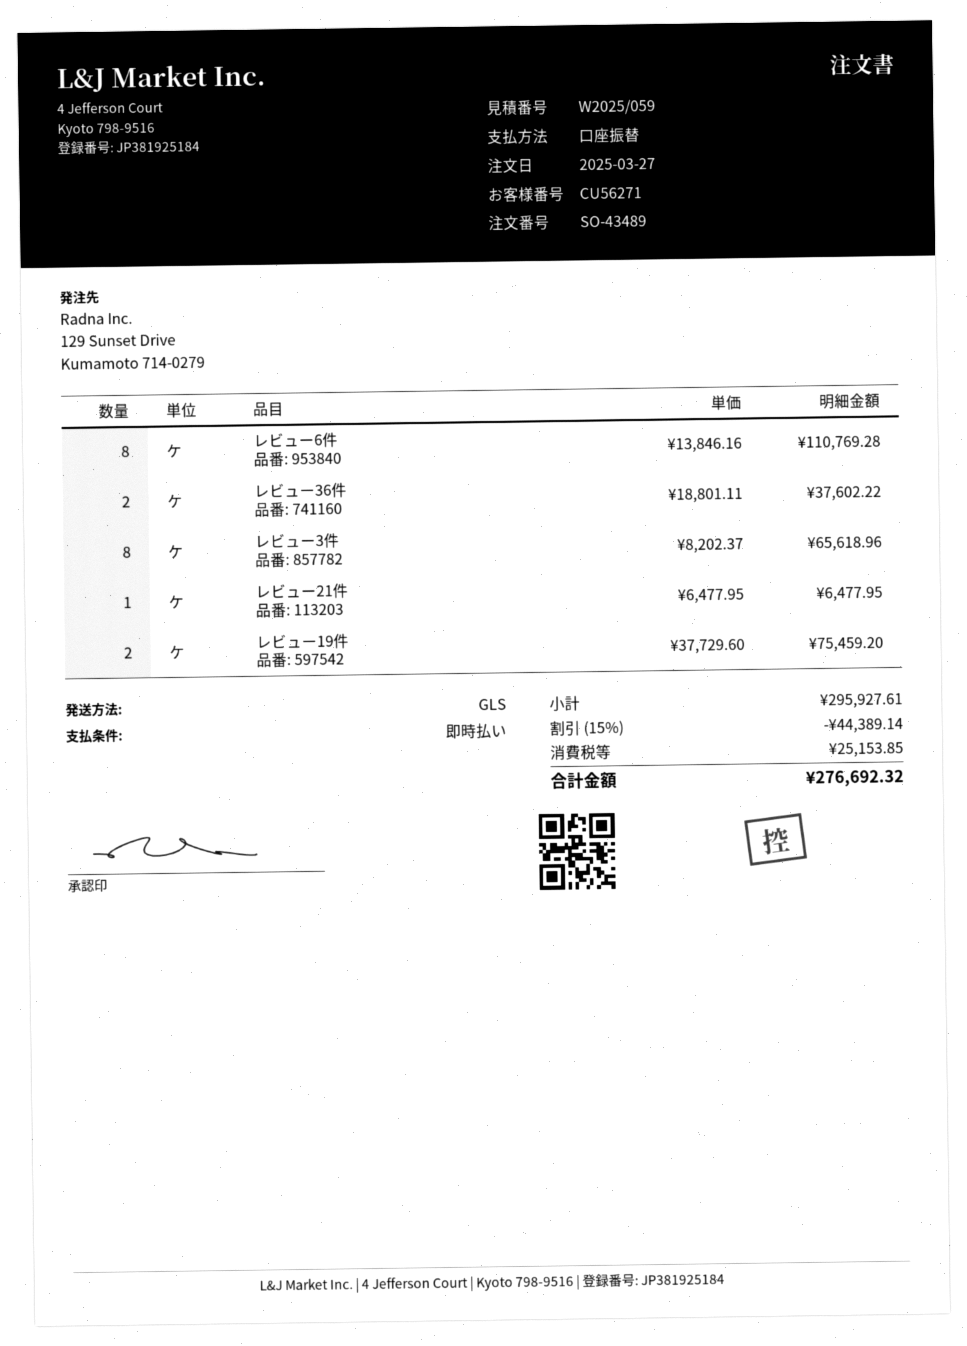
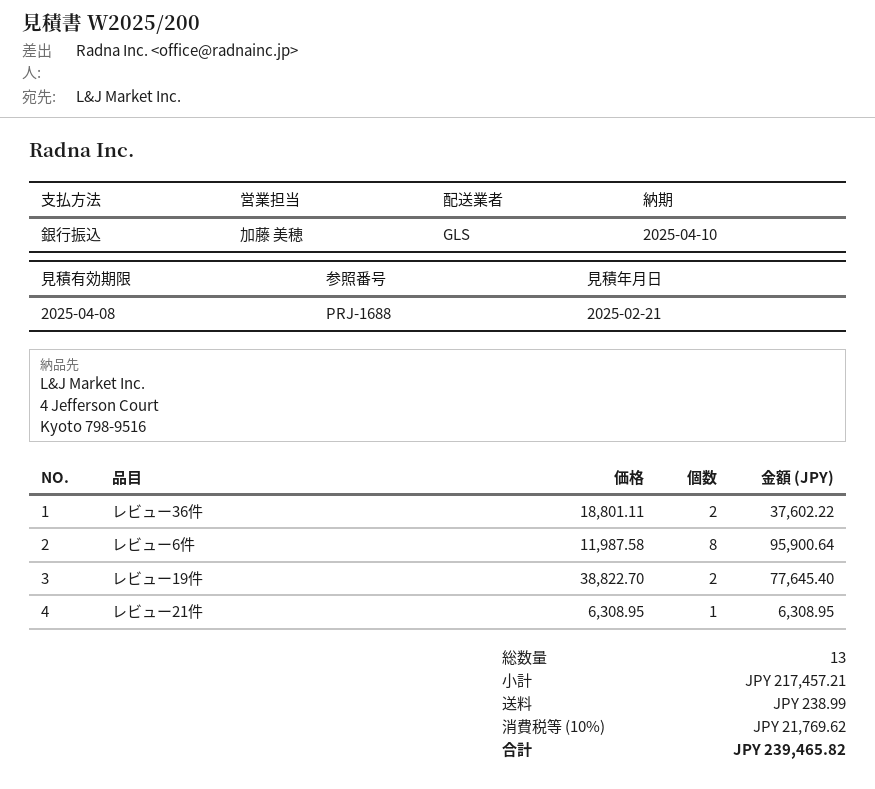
quote number: W2025/059 -> W2025/200
payment method: direct debit -> bank transfer
レビュー6件: 8 x 13846.16 = 110769.28 -> 8 x 11987.58 = 95900.64
レビュー3件: 8 x 8202.37 = 65618.96 -> none
レビュー21件: 1 x 6477.95 = 6477.95 -> 1 x 6308.95 = 6308.95
レビュー19件: 2 x 37729.60 = 75459.20 -> 2 x 38822.70 = 77645.40
subtotal: 295927.61 -> 217457.21
discount: 15% = 44389.14 -> none
shipping: none -> 238.99
tax: 25153.85 -> 21769.62
total: 276692.32 -> 239465.82

